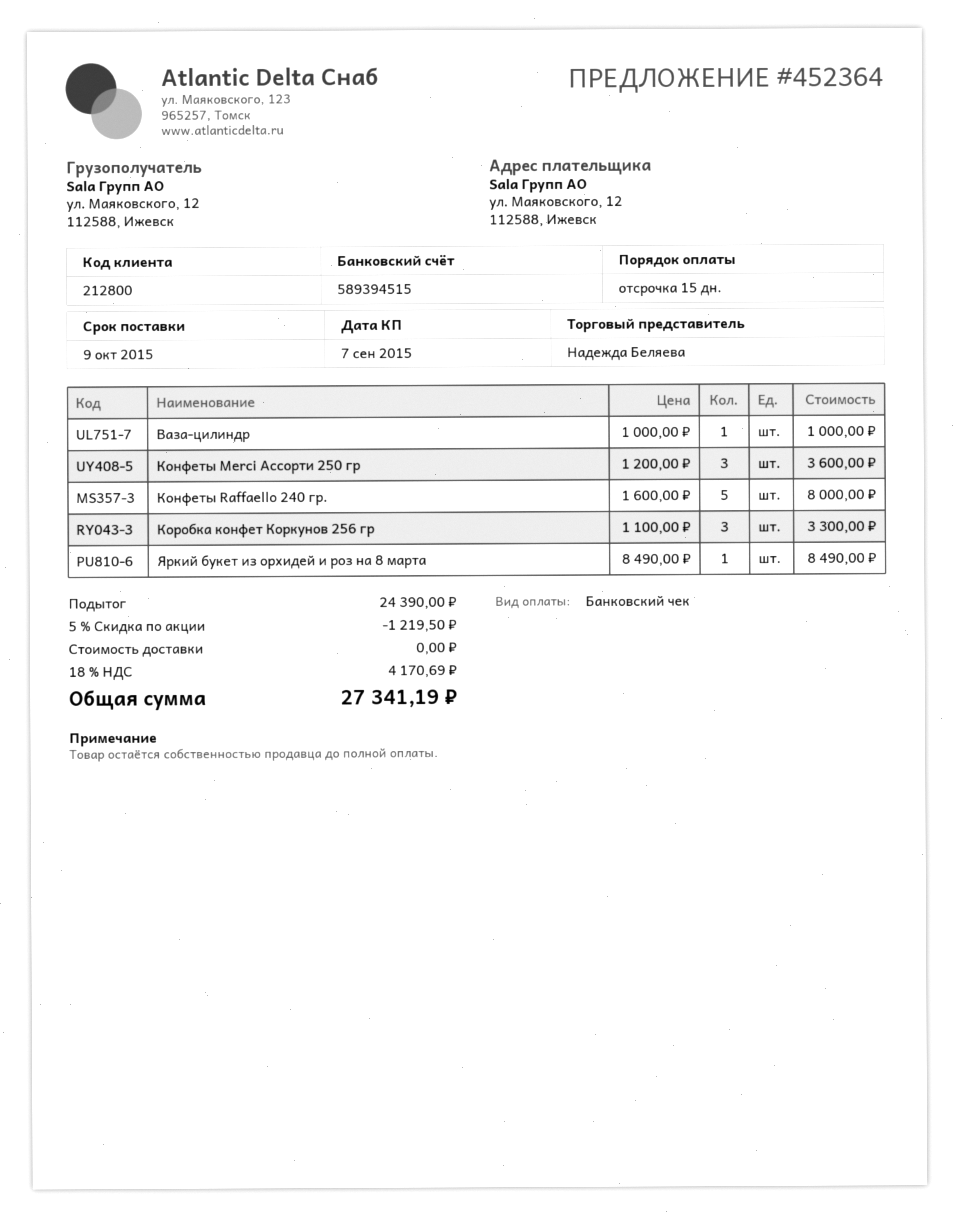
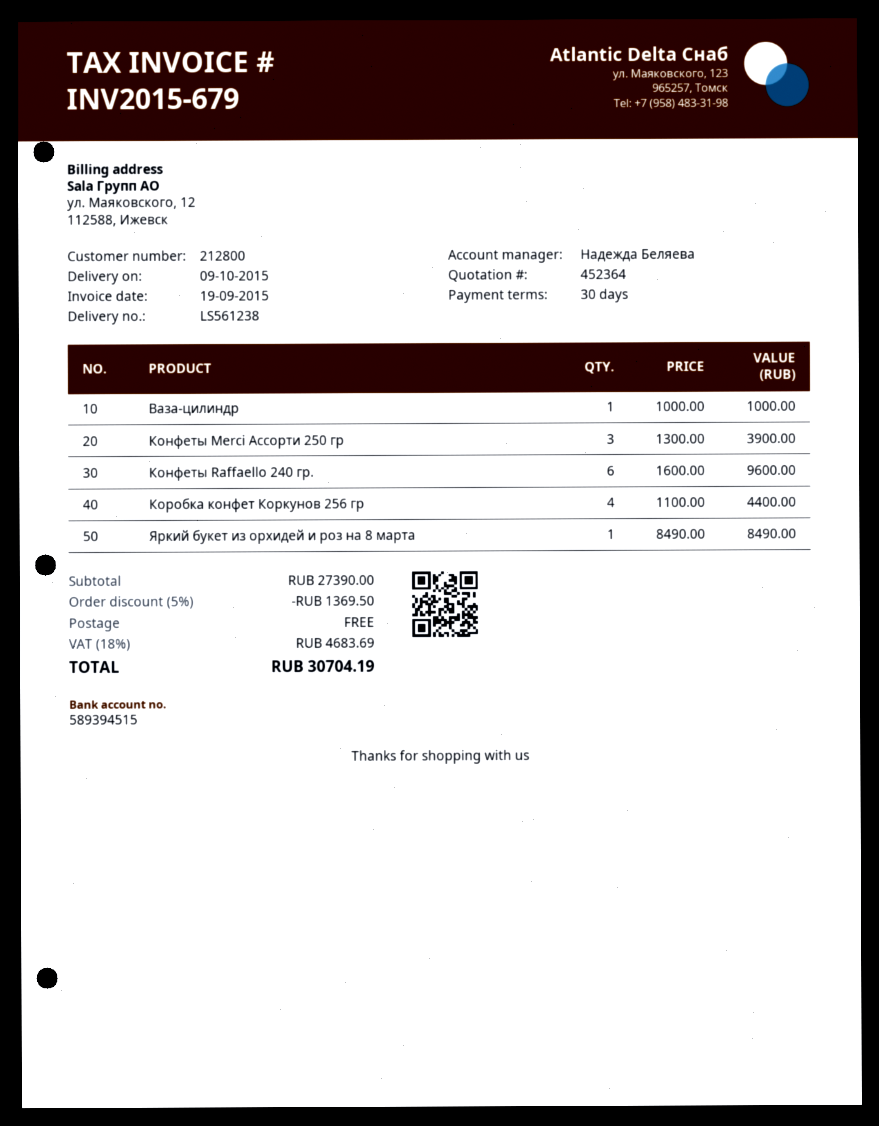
payment terms: 15 days -> 30 days
Конфеты Merci Ассорти 250 гр: 3 x 1200.00 = 3600.00 -> 3 x 1300.00 = 3900.00
Конфеты Raffaello 240 гр.: 5 x 1600.00 = 8000.00 -> 6 x 1600.00 = 9600.00
Коробка конфет Коркунов 256 гр: 3 x 1100.00 = 3300.00 -> 4 x 1100.00 = 4400.00
subtotal: 24390.00 -> 27390.00
discount: 5% = 1219.50 -> 5% = 1369.50
tax: 18% = 4170.69 -> 18% = 4683.69
total: 27341.19 -> 30704.19

